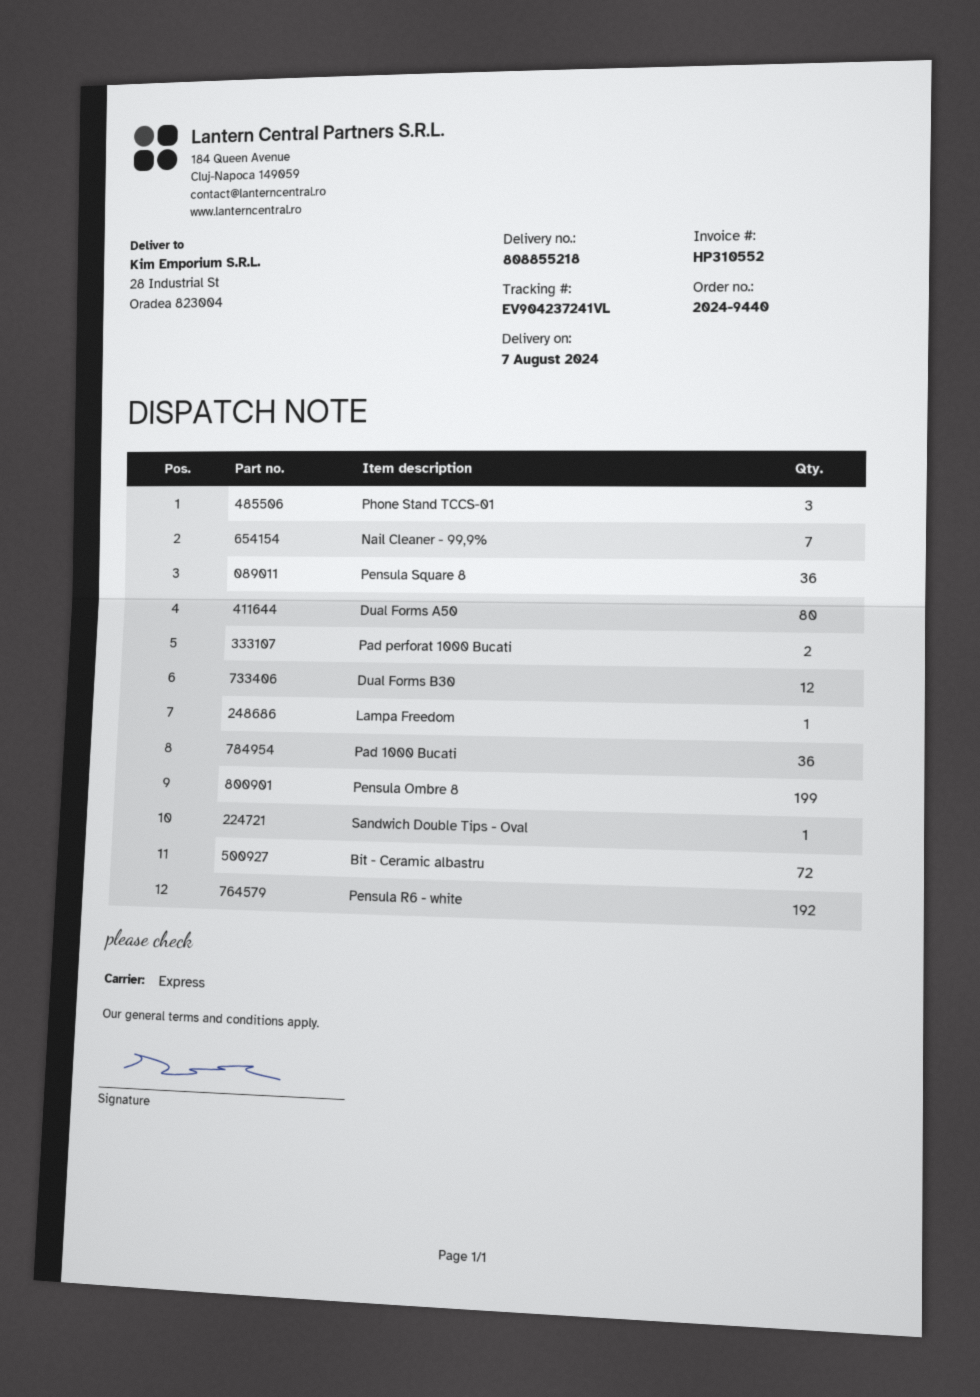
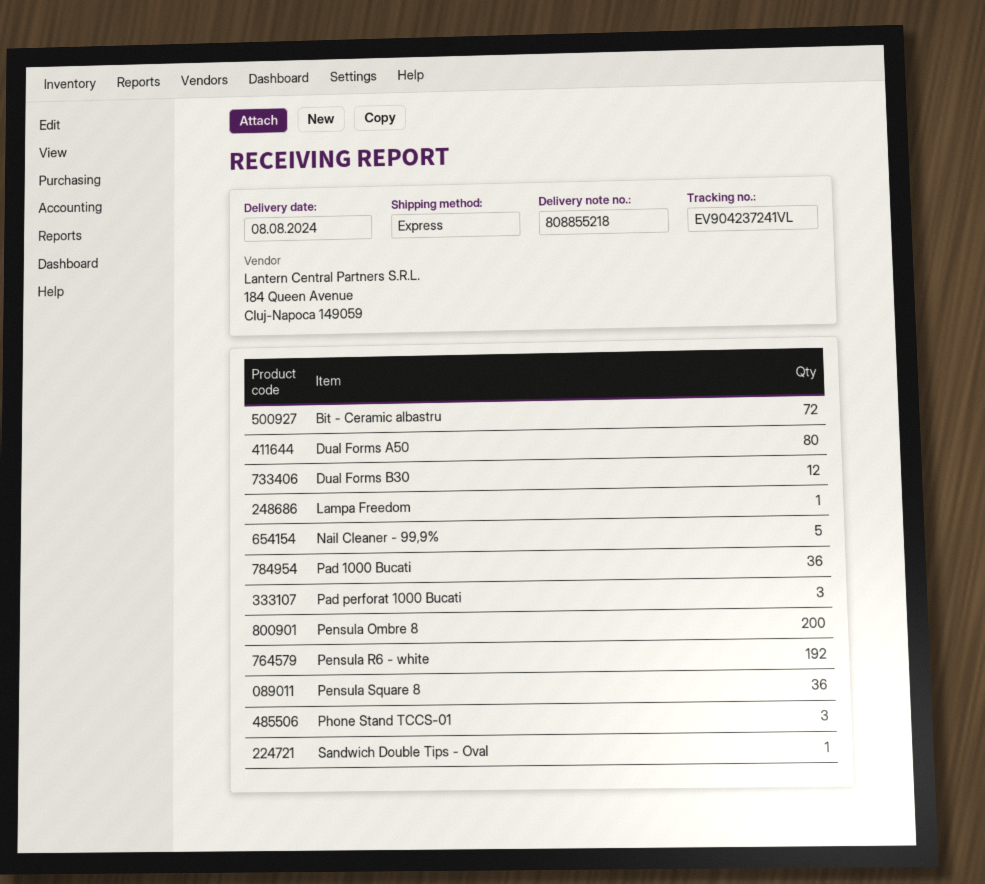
delivery date: 2024-08-07 -> 2024-08-08
Nail Cleaner - 99,9%: 7 -> 5
Pad perforat 1000 Bucati: 2 -> 3
Pensula Ombre 8: 199 -> 200

